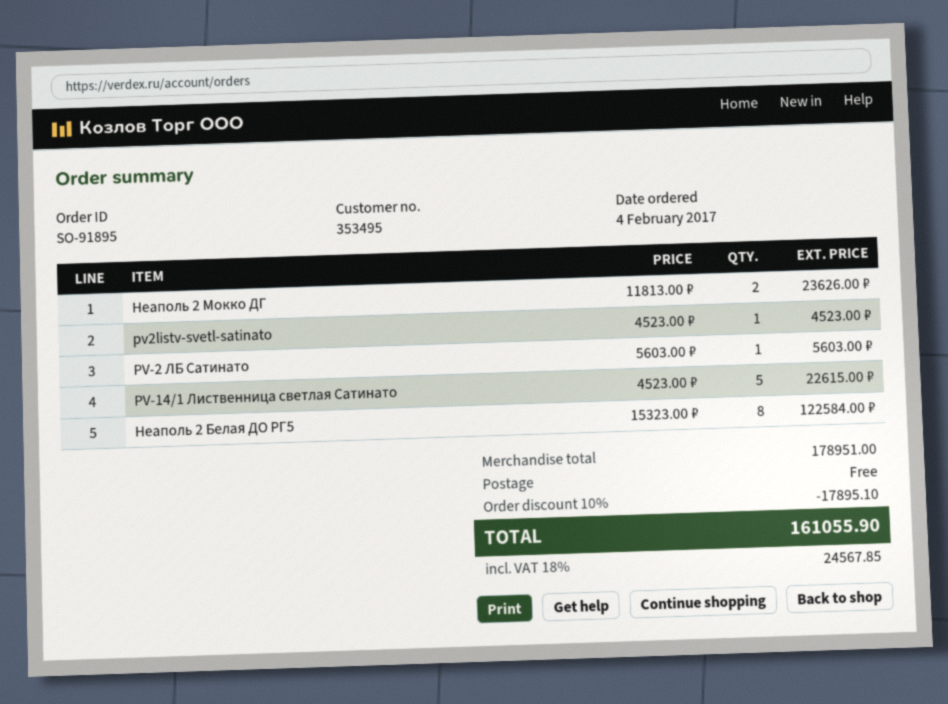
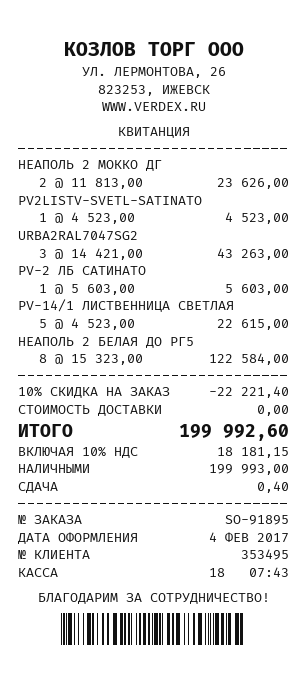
URBA2RAL7047SG2: none -> 3 x 14421.00 = 43263.00
discount: 10% = 17895.10 -> 10% = 22221.40
tax: 18% = 24567.85 -> 10% = 18181.15
total: 161055.90 -> 199992.60

